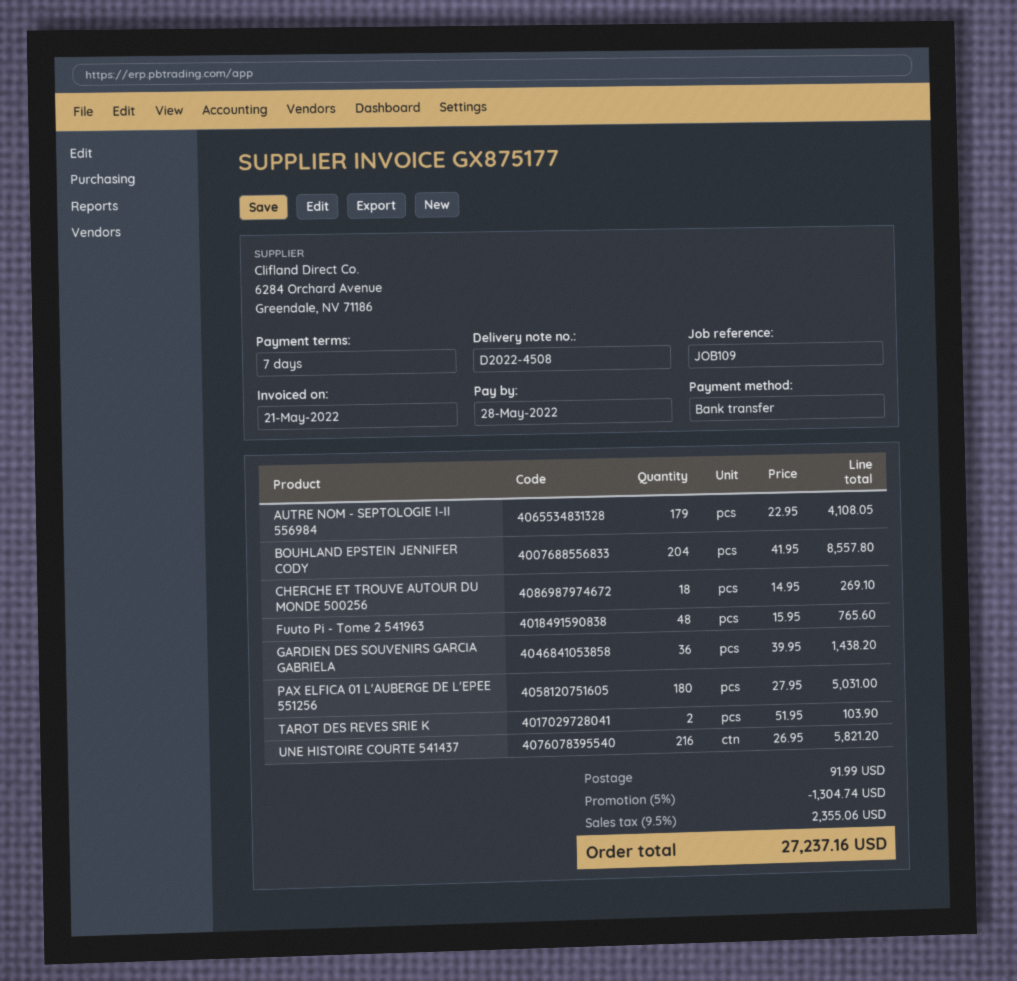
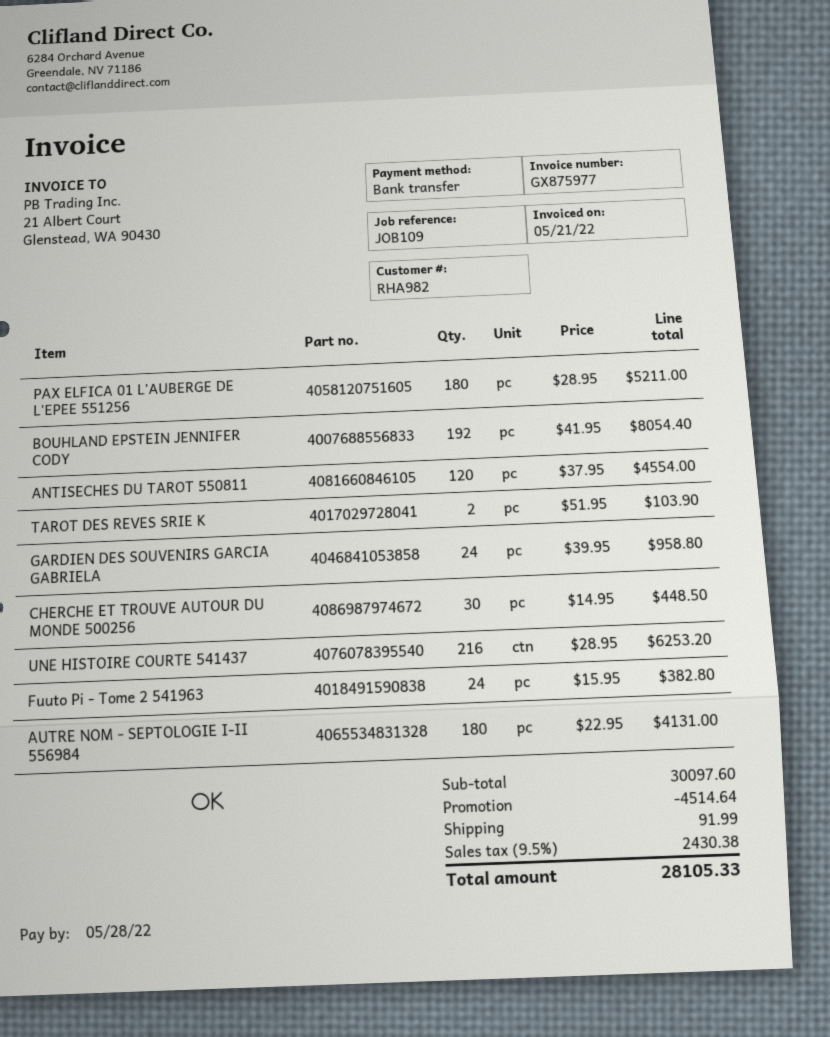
invoice number: GX875177 -> GX875977
AUTRE NOM - SEPTOLOGIE I-II 556984: 179 x 22.95 = 4108.05 -> 180 x 22.95 = 4131.00
BOUHLAND EPSTEIN JENNIFER CODY: 204 x 41.95 = 8557.80 -> 192 x 41.95 = 8054.40
CHERCHE ET TROUVE AUTOUR DU MONDE 500256: 18 x 14.95 = 269.10 -> 30 x 14.95 = 448.50
Fuuto Pi - Tome 2 541963: 48 x 15.95 = 765.60 -> 24 x 15.95 = 382.80
GARDIEN DES SOUVENIRS GARCIA GABRIELA: 36 x 39.95 = 1438.20 -> 24 x 39.95 = 958.80
PAX ELFICA 01 L'AUBERGE DE L'EPEE 551256: 180 x 27.95 = 5031.00 -> 180 x 28.95 = 5211.00
UNE HISTOIRE COURTE 541437: 216 x 26.95 = 5821.20 -> 216 x 28.95 = 6253.20
ANTISECHES DU TAROT 550811: none -> 120 x 37.95 = 4554.00
discount: 1304.74 -> 4514.64
tax: 9.5% = 2355.06 -> 9.5% = 2430.38
total: 27237.16 -> 28105.33

